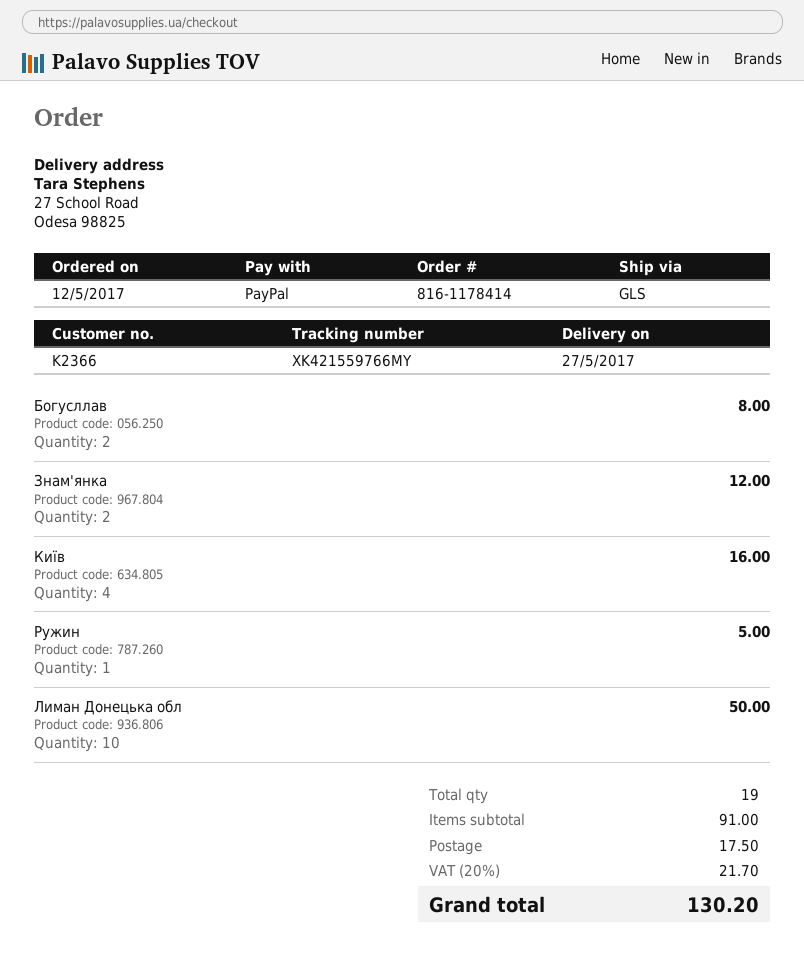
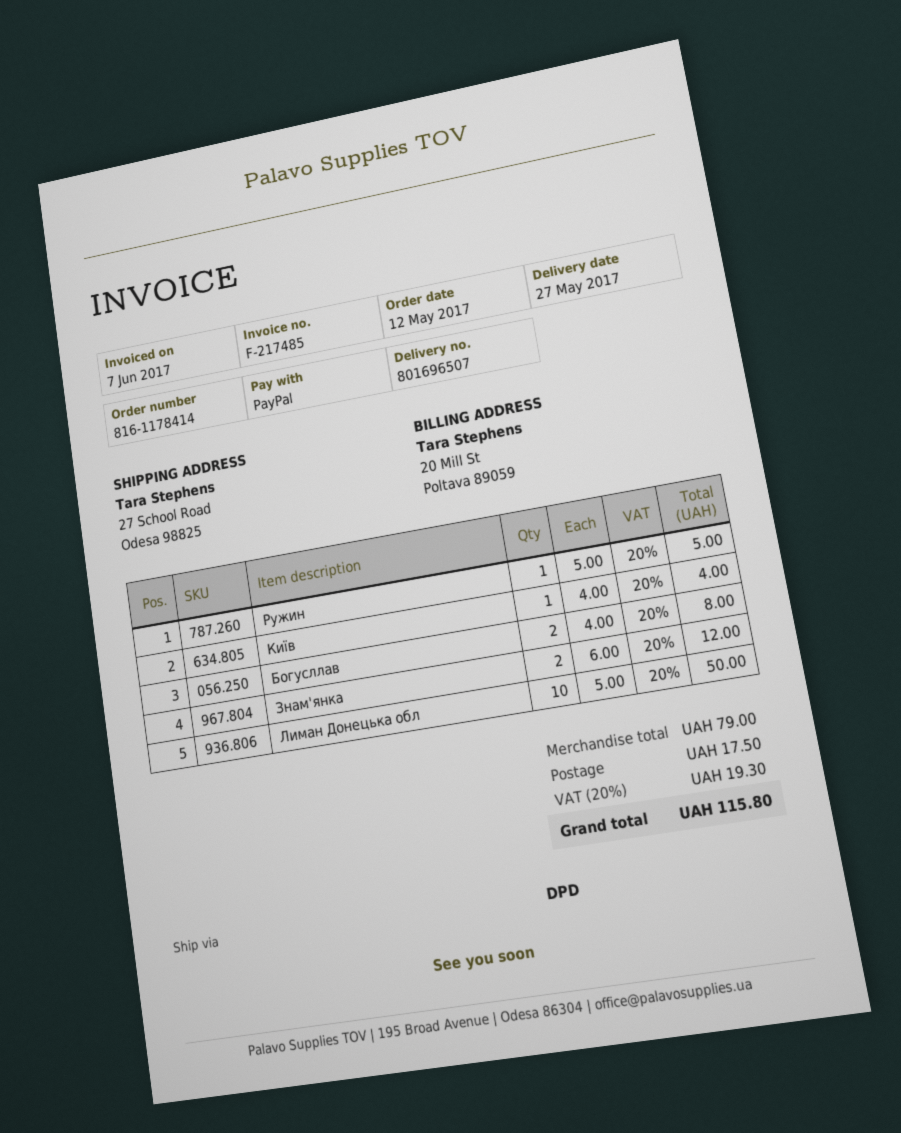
shipping method: GLS -> DPD
Київ: 4 for 16.00 -> 1 for 4.00
subtotal: 91.00 -> 79.00
tax: 20% = 21.70 -> 20% = 19.30
total: 130.20 -> 115.80

